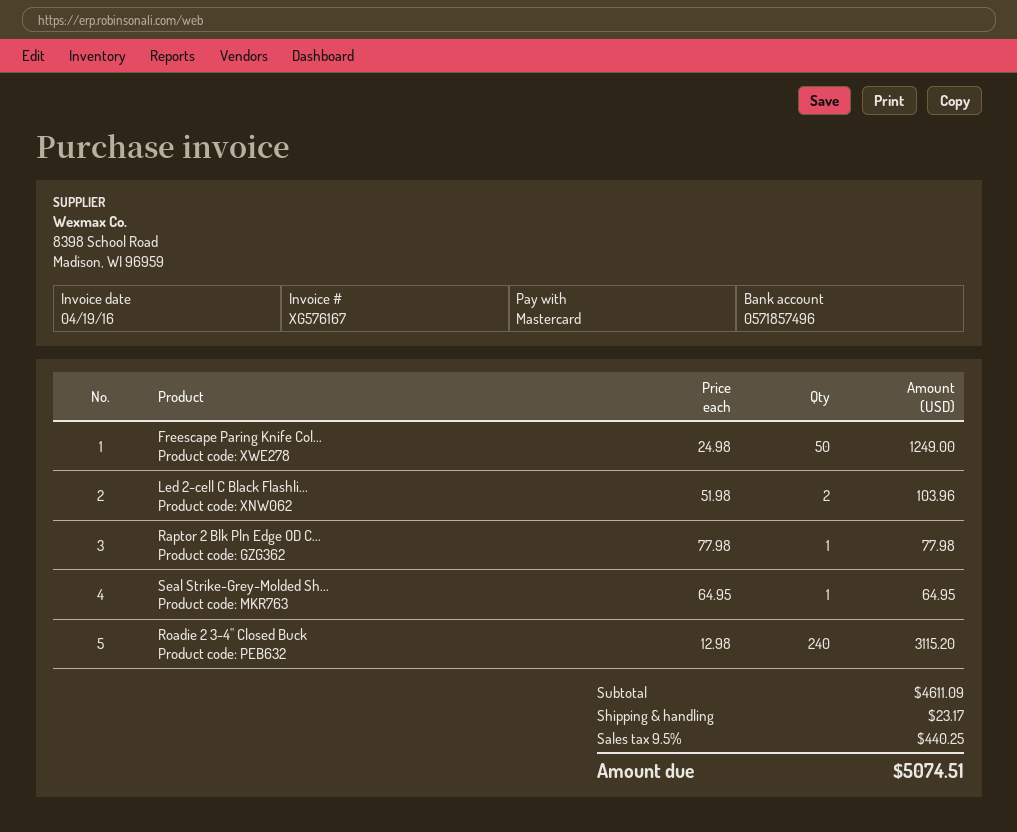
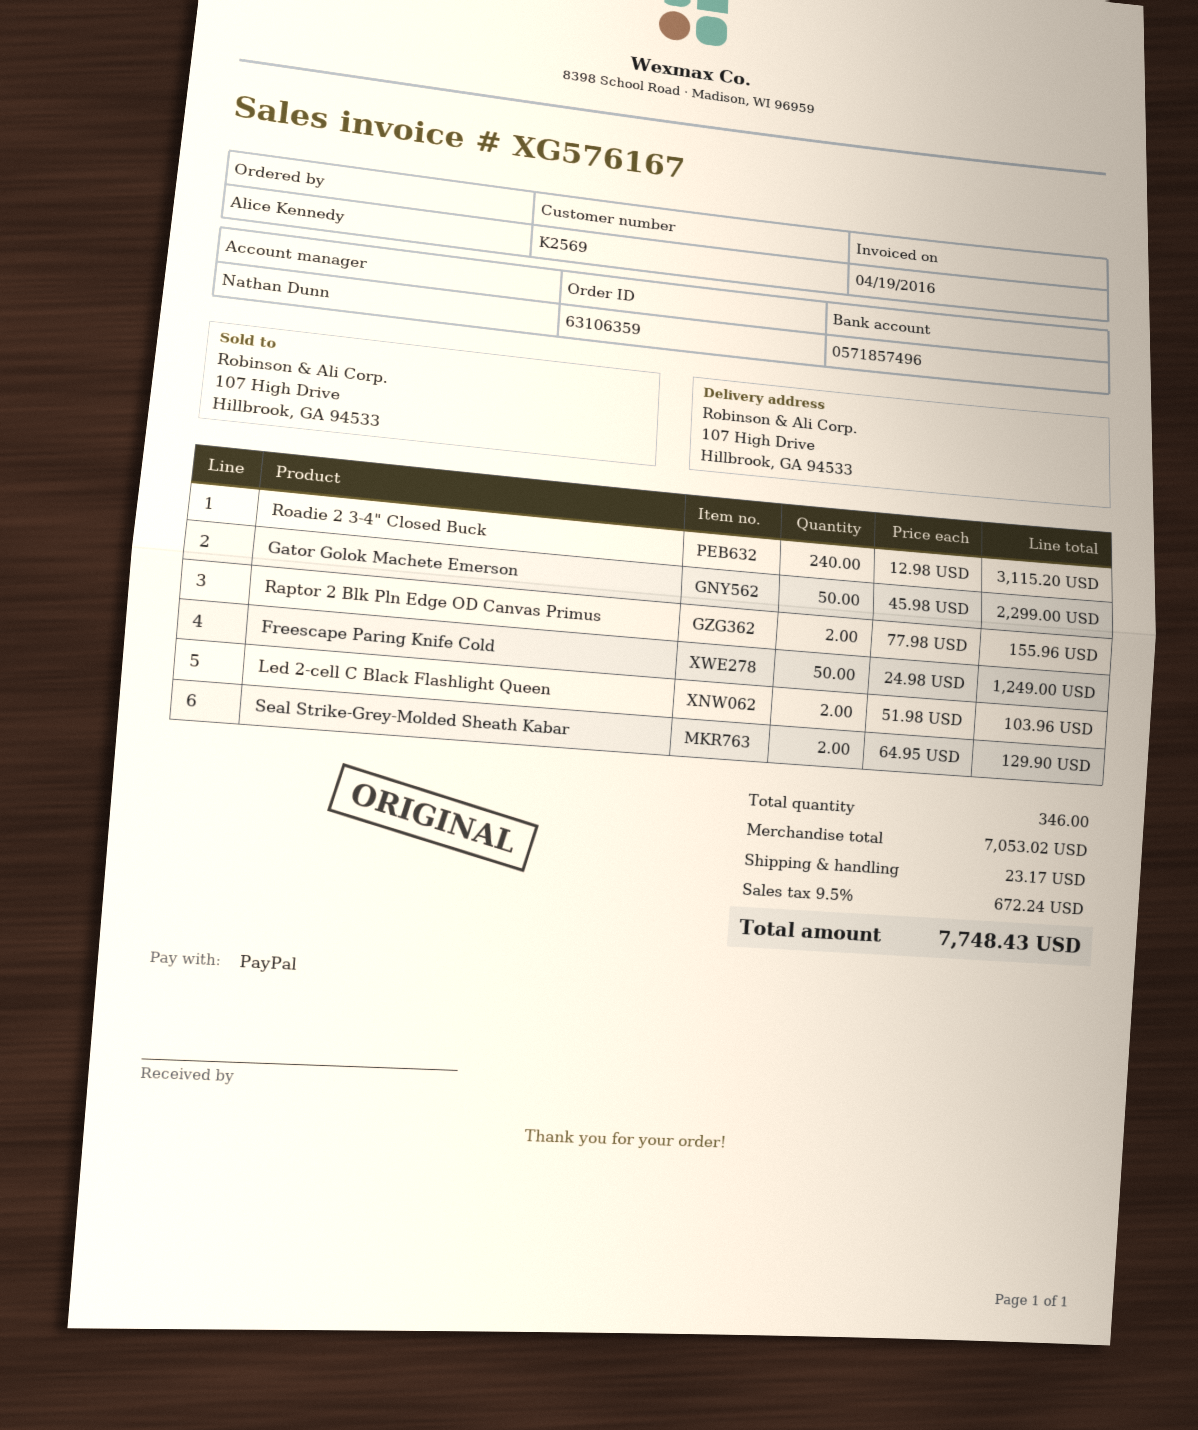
payment method: Mastercard -> PayPal
Raptor 2 Blk Pln Edge OD C...: 1 x 77.98 = 77.98 -> 2 x 77.98 = 155.96
Seal Strike-Grey-Molded Sh...: 1 x 64.95 = 64.95 -> 2 x 64.95 = 129.90
Gator Golok Machete Emerson: none -> 50 x 45.98 = 2299.00
subtotal: 4611.09 -> 7053.02
tax: 9.5% = 440.25 -> 9.5% = 672.24
total: 5074.51 -> 7748.43

